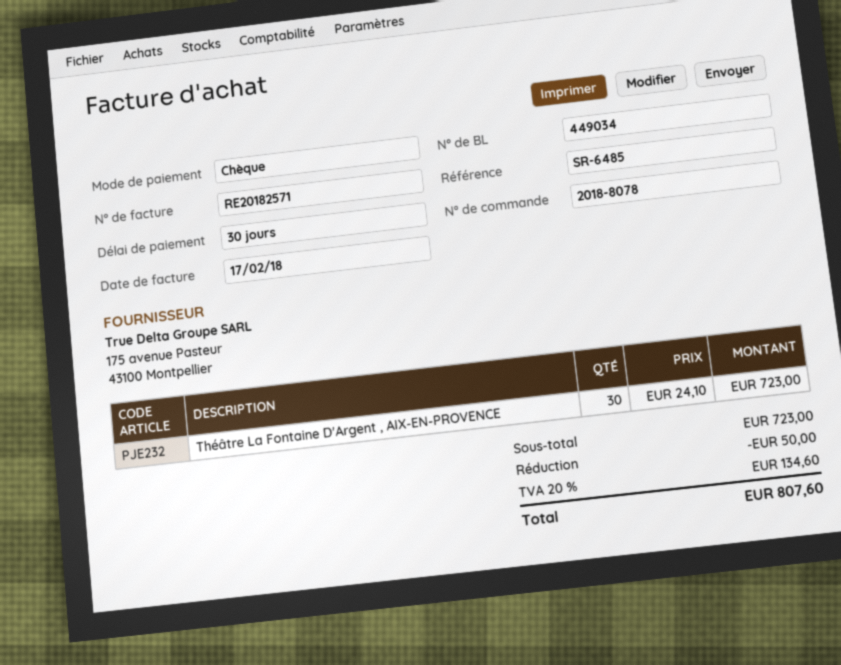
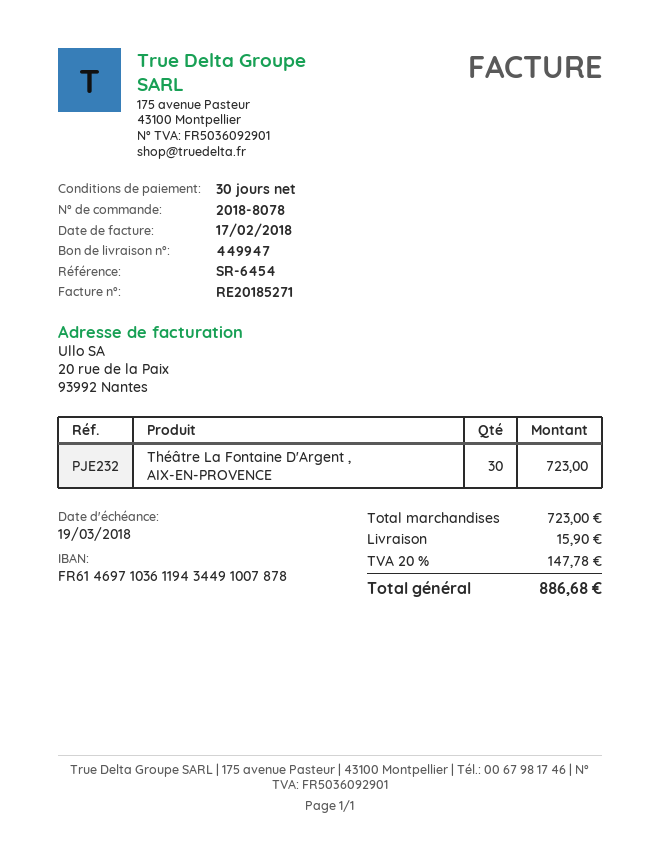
delivery note number: 449034 -> 449947
invoice number: RE20182571 -> RE20185271
reference: SR-6485 -> SR-6454
discount: 50.00 -> none
shipping: none -> 15.90
tax: 20% = 134.60 -> 20% = 147.78
total: 807.60 -> 886.68

